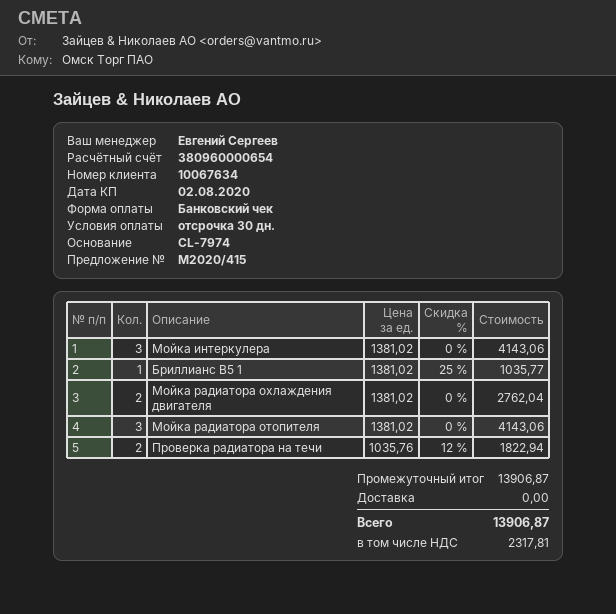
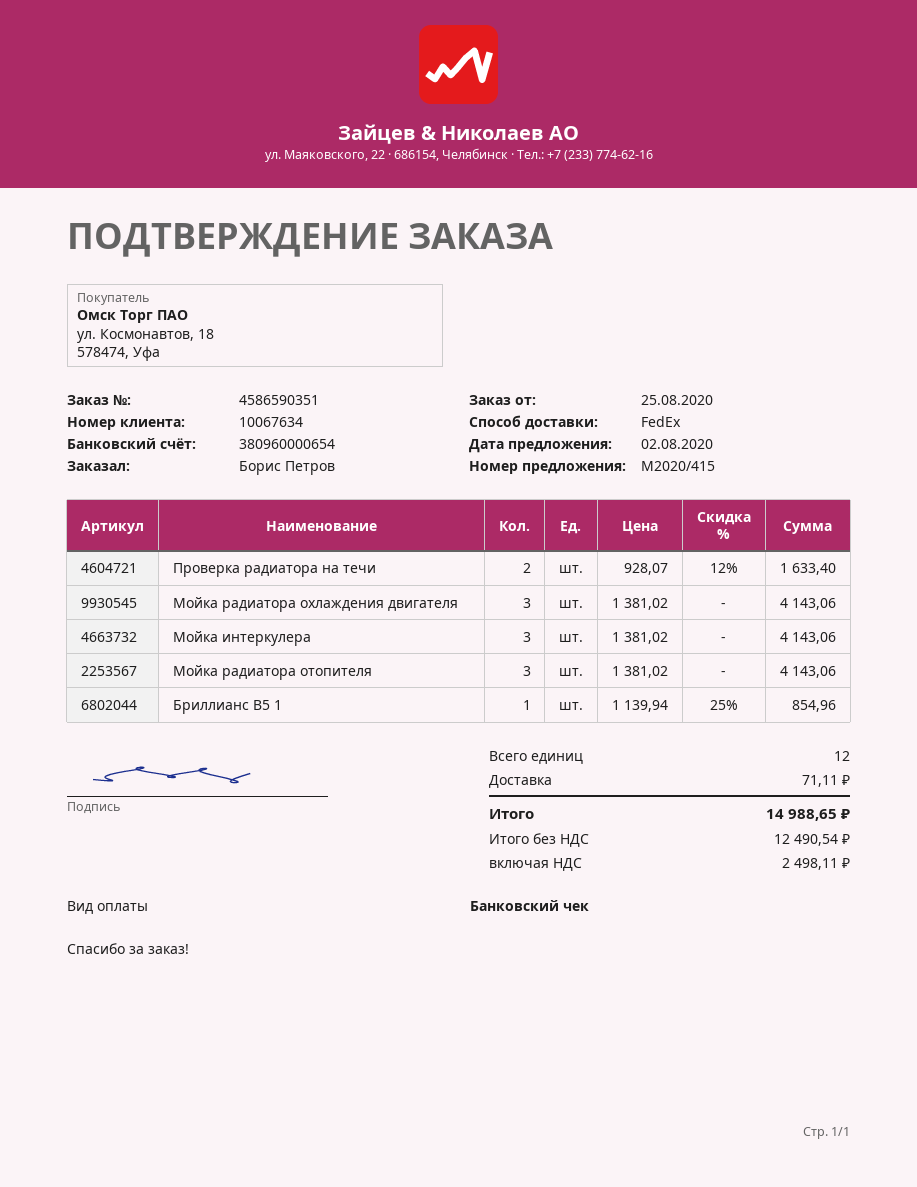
Бриллианс В5 1: 1 x 1381.02 - 25% = 1035.77 -> 1 x 1139.94 - 25% = 854.96
Мойка радиатора охлаждения двигателя: 2 x 1381.02 = 2762.04 -> 3 x 1381.02 = 4143.06
Проверка радиатора на течи: 2 x 1035.76 - 12% = 1822.94 -> 2 x 928.07 - 12% = 1633.40
shipping: 0.00 -> 71.11
tax: 2317.81 -> 2498.11
total: 13906.87 -> 14988.65

